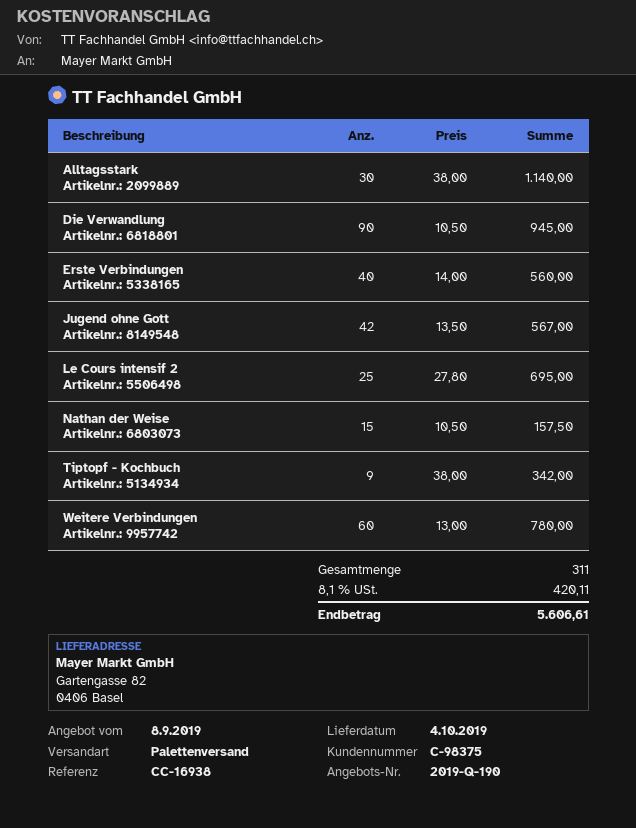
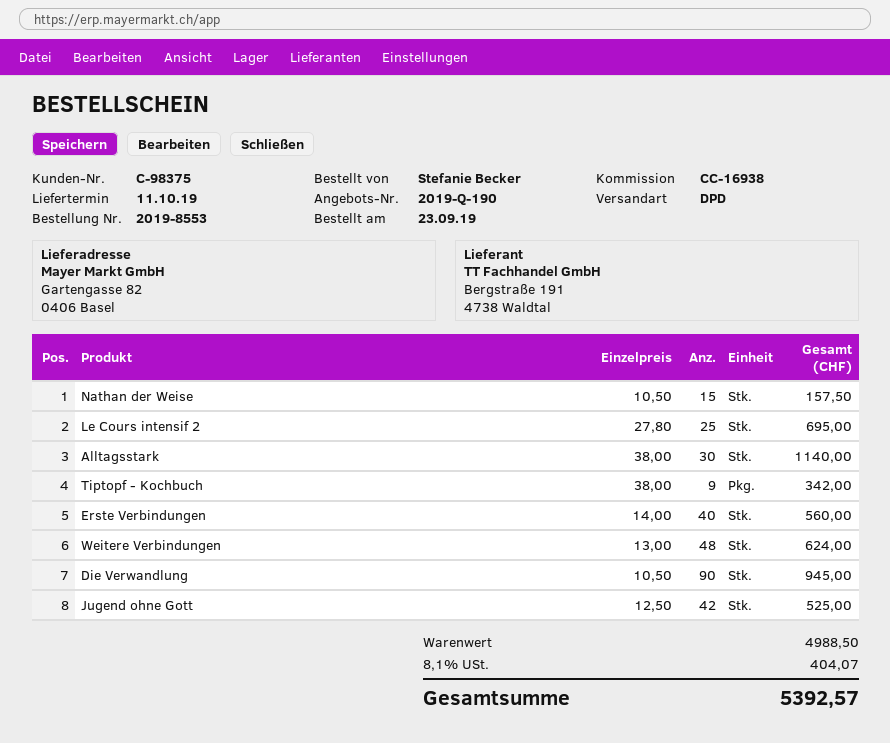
delivery date: 2019-10-04 -> 2019-10-11
shipping method: pallet freight -> DPD
Jugend ohne Gott: 42 x 13.50 = 567.00 -> 42 x 12.50 = 525.00
Weitere Verbindungen: 60 x 13.00 = 780.00 -> 48 x 13.00 = 624.00
tax: 8.1% = 420.11 -> 8.1% = 404.07
total: 5606.61 -> 5392.57

